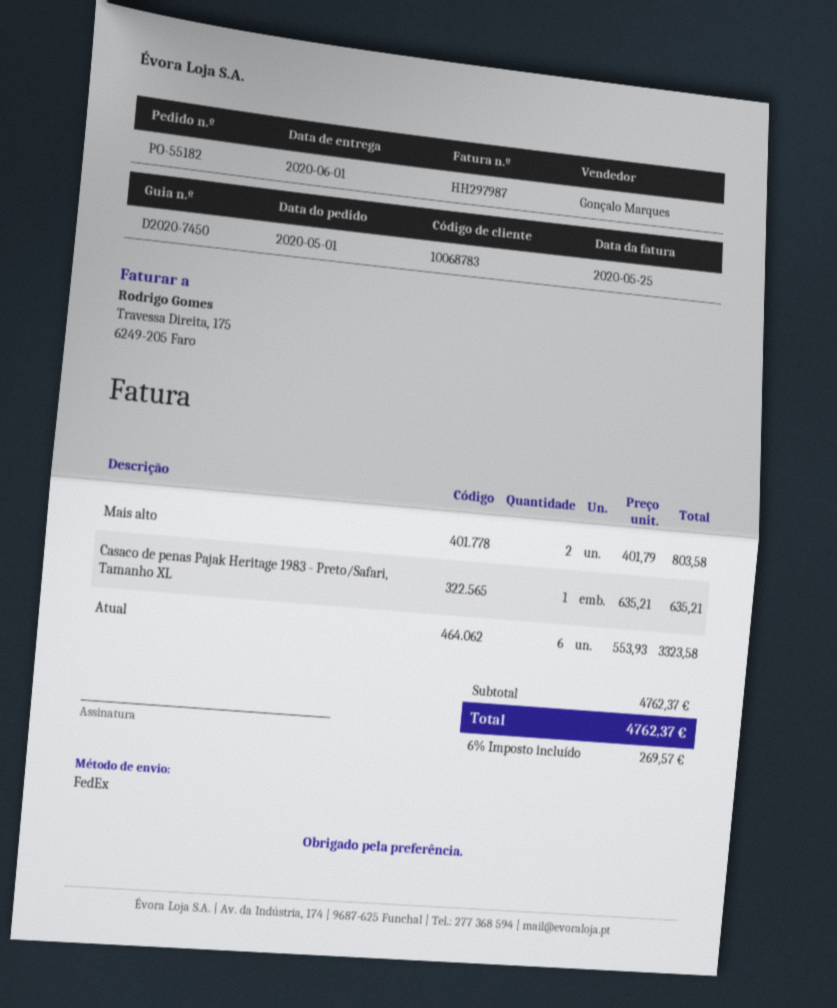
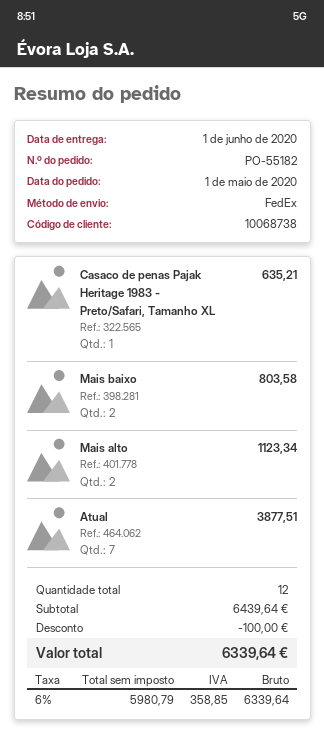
customer number: 10068783 -> 10068738
Mais alto: 2 for 803.58 -> 2 for 1123.34
Atual: 6 for 3323.58 -> 7 for 3877.51
Mais baixo: none -> 2 for 803.58
subtotal: 4762.37 -> 6439.64
discount: none -> 100.00
tax: 6% = 269.57 -> 6% = 358.85
total: 4762.37 -> 6339.64

